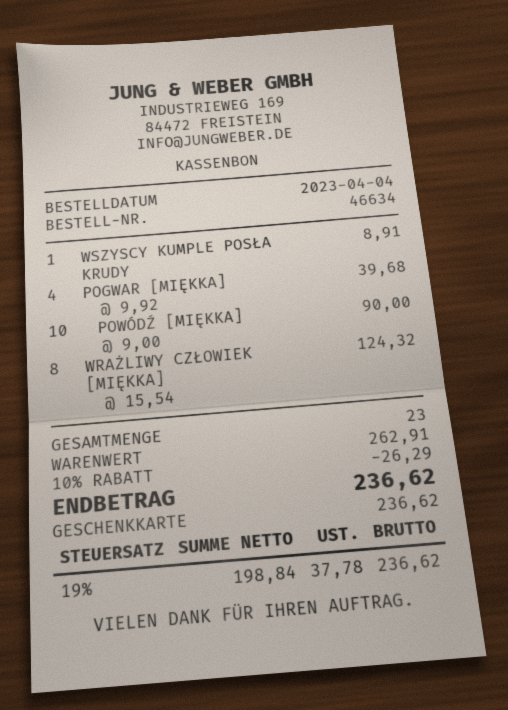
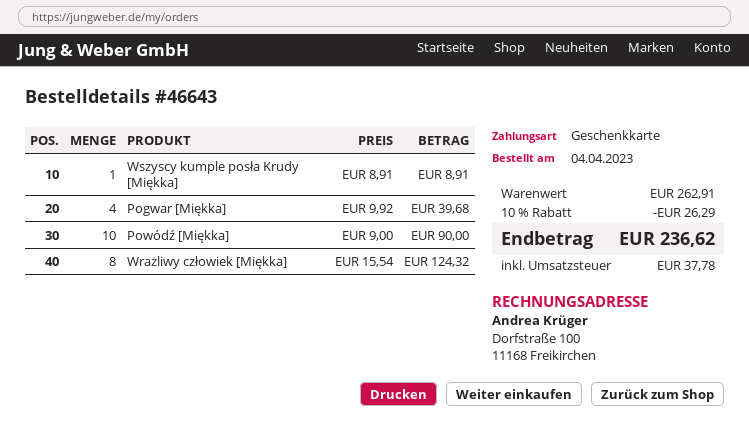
order number: 46634 -> 46643

